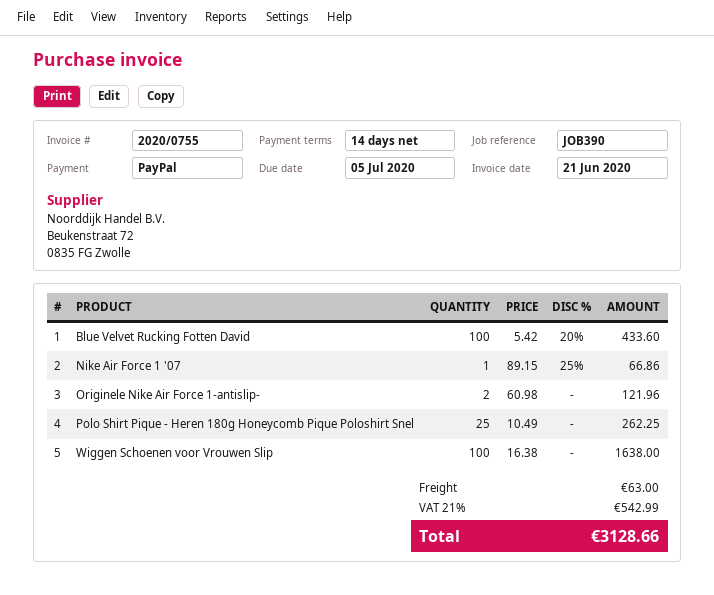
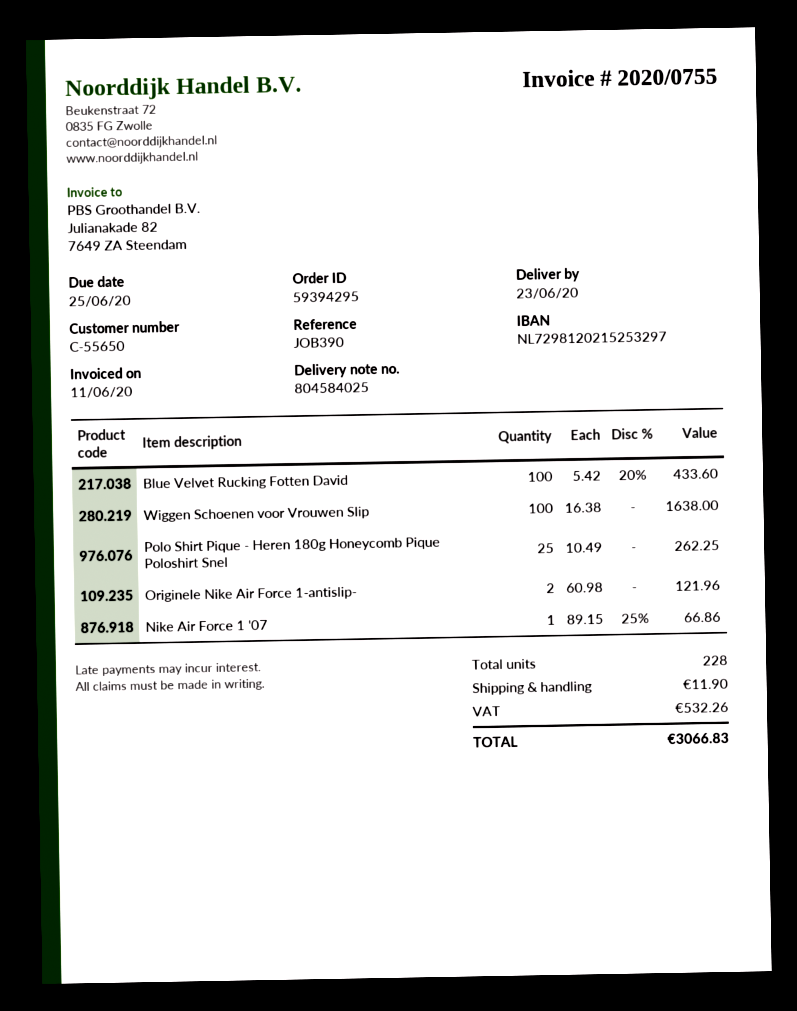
invoice date: 2020-06-21 -> 2020-06-11
due date: 2020-07-05 -> 2020-06-25
shipping: 63.00 -> 11.90
tax: 542.99 -> 532.26
total: 3128.66 -> 3066.83

